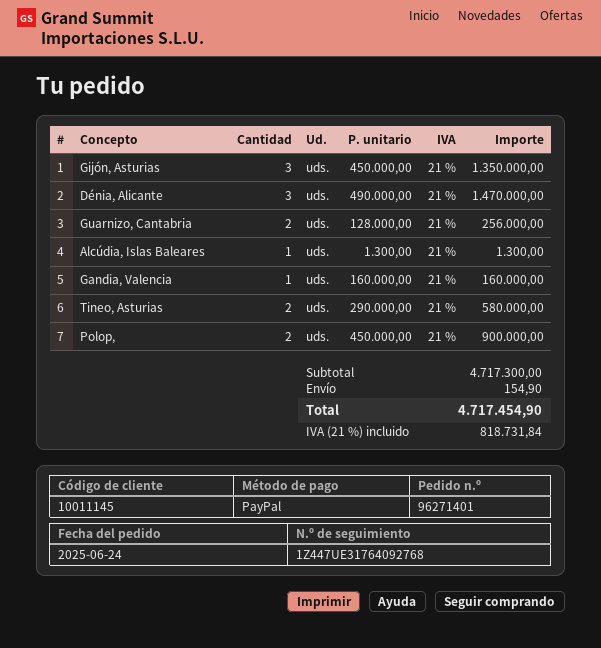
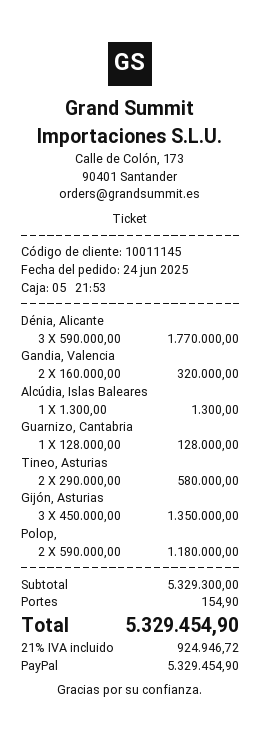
Dénia, Alicante: 3 x 490000.00 = 1470000.00 -> 3 x 590000.00 = 1770000.00
Guarnizo, Cantabria: 2 x 128000.00 = 256000.00 -> 1 x 128000.00 = 128000.00
Gandia, Valencia: 1 x 160000.00 = 160000.00 -> 2 x 160000.00 = 320000.00
Polop,: 2 x 450000.00 = 900000.00 -> 2 x 590000.00 = 1180000.00
subtotal: 4717300.00 -> 5329300.00
tax: 21% = 818731.84 -> 21% = 924946.72
total: 4717454.90 -> 5329454.90

